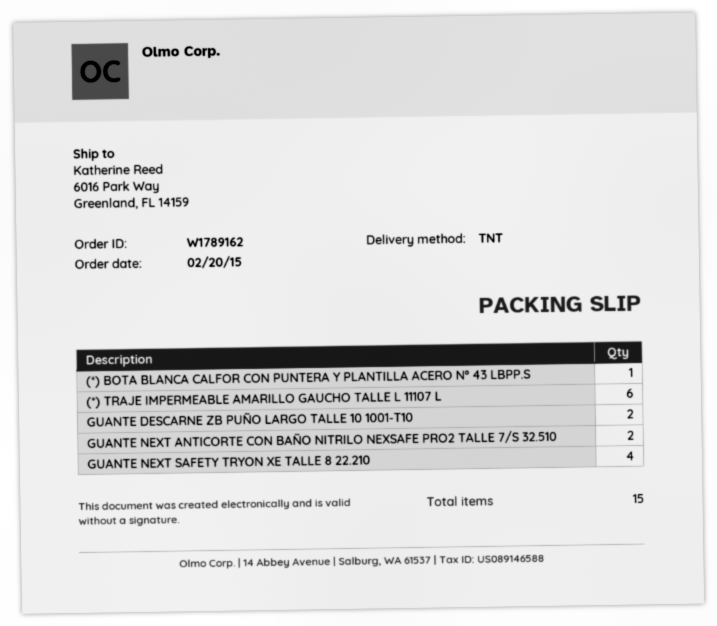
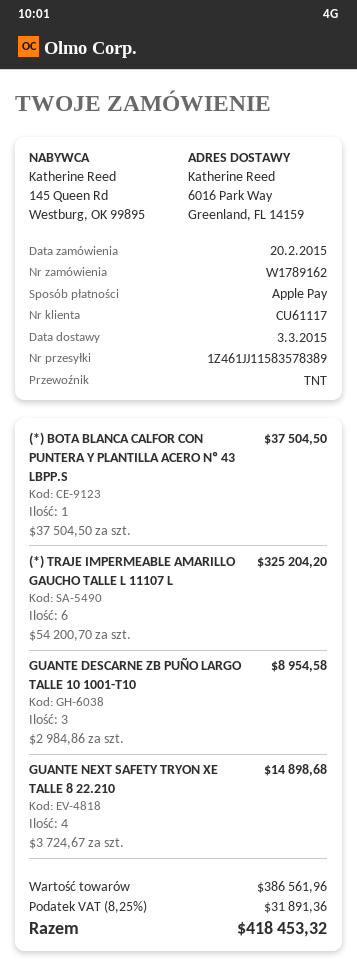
GUANTE DESCARNE ZB PUÑO LARGO TALLE 10 1001-T10: 2 -> 3
GUANTE NEXT ANTICORTE CON BAÑO NITRILO NEXSAFE PRO2 TALLE 7/S 32.510: 2 -> none

